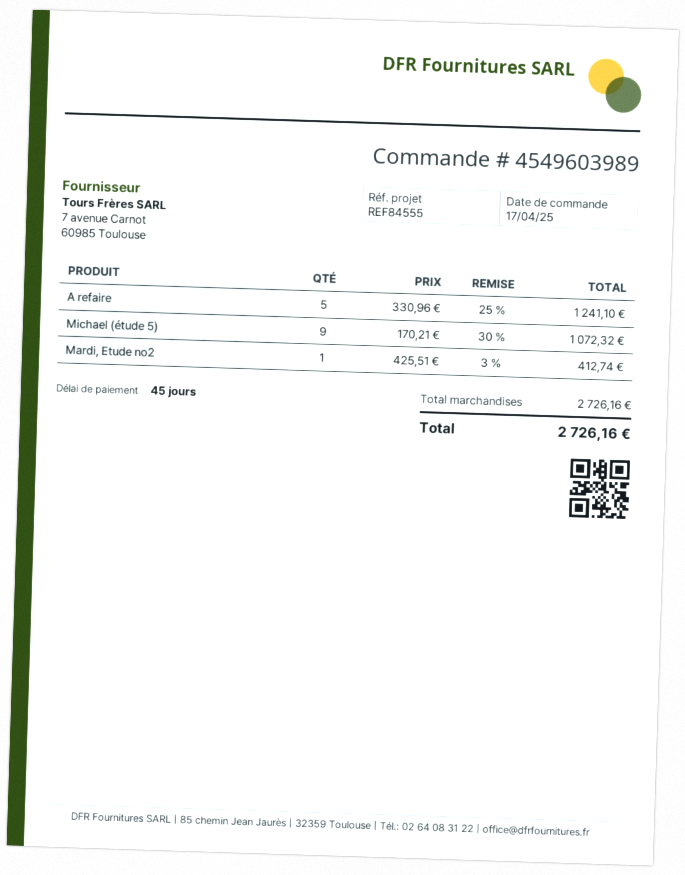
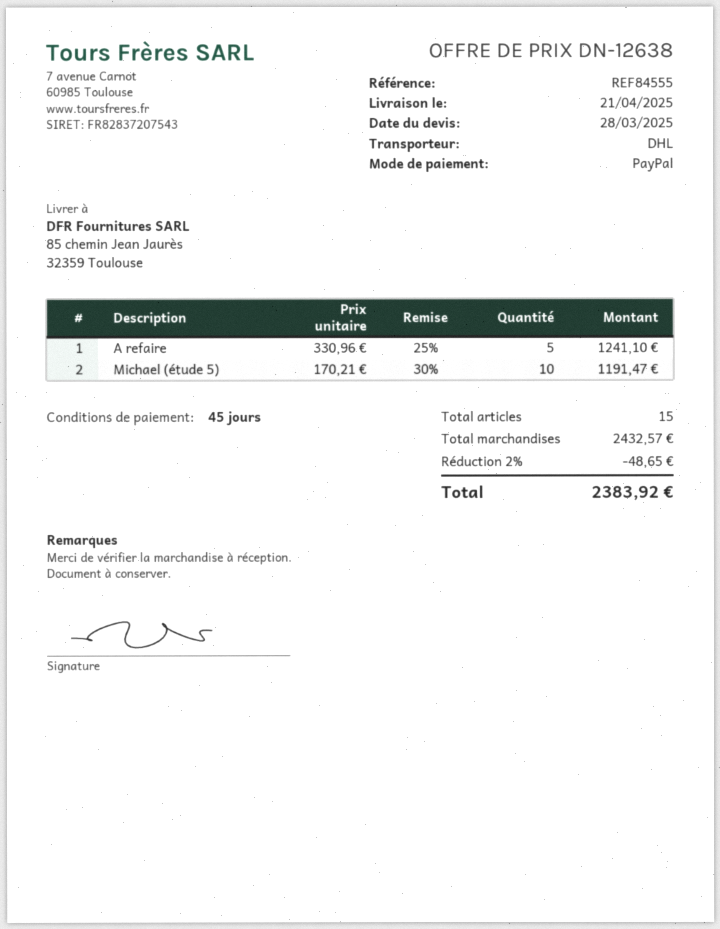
Michael (étude 5): 9 x 170.21 - 30% = 1072.32 -> 10 x 170.21 - 30% = 1191.47
Mardi, Etude no2: 1 x 425.51 - 3% = 412.74 -> none
subtotal: 2726.16 -> 2432.57
discount: none -> 2% = 48.65
total: 2726.16 -> 2383.92

